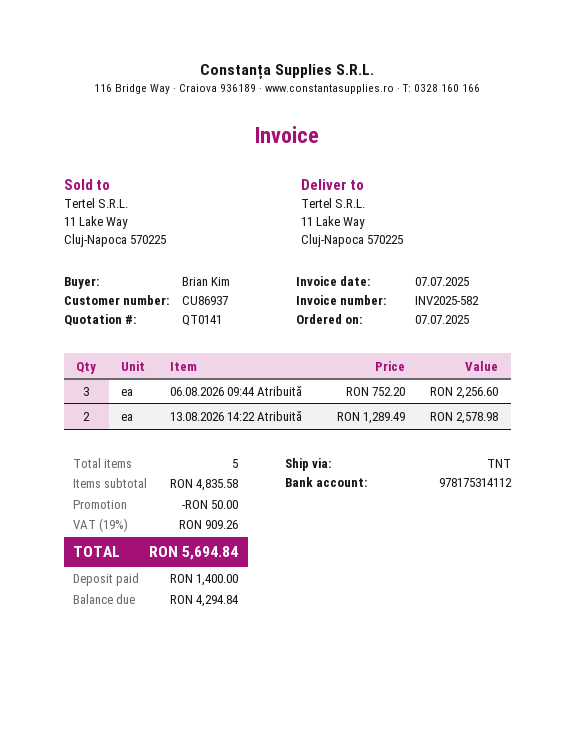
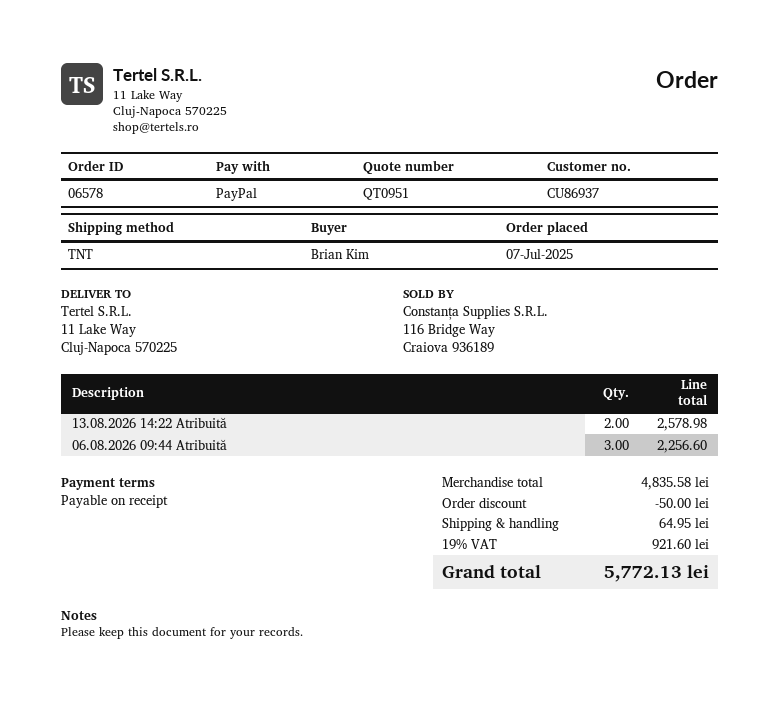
quote number: QT0141 -> QT0951
shipping: none -> 64.95
tax: 19% = 909.26 -> 19% = 921.60
total: 5694.84 -> 5772.13

